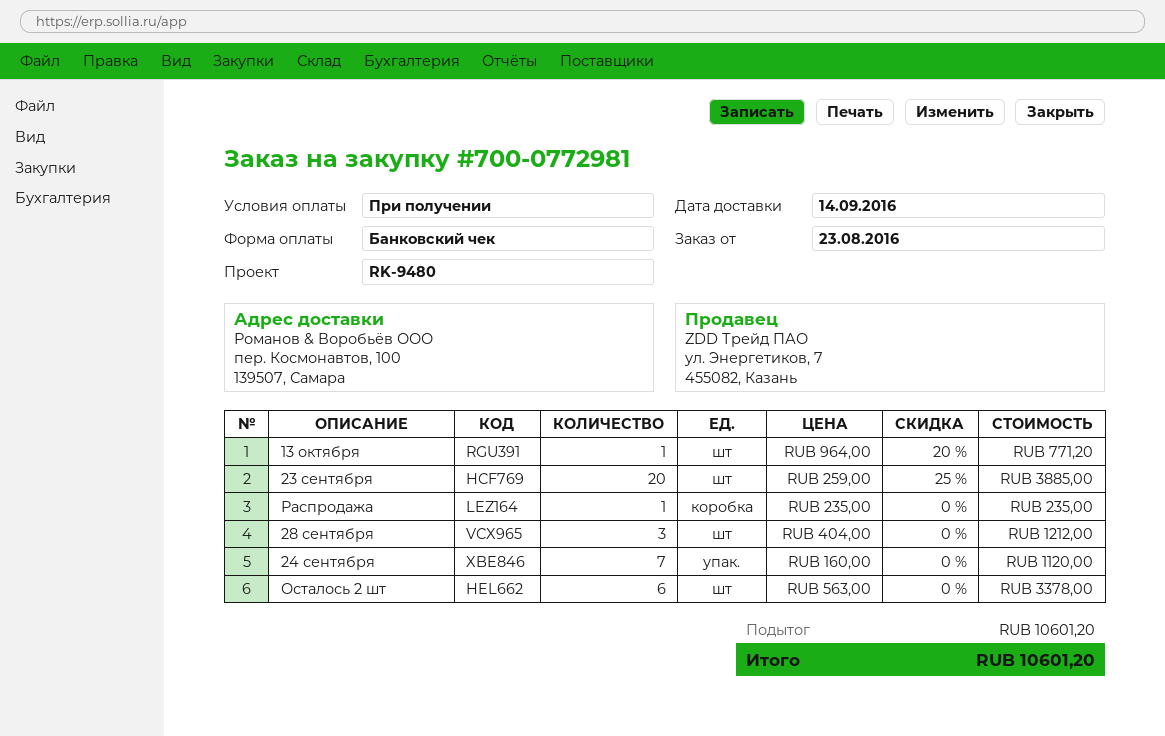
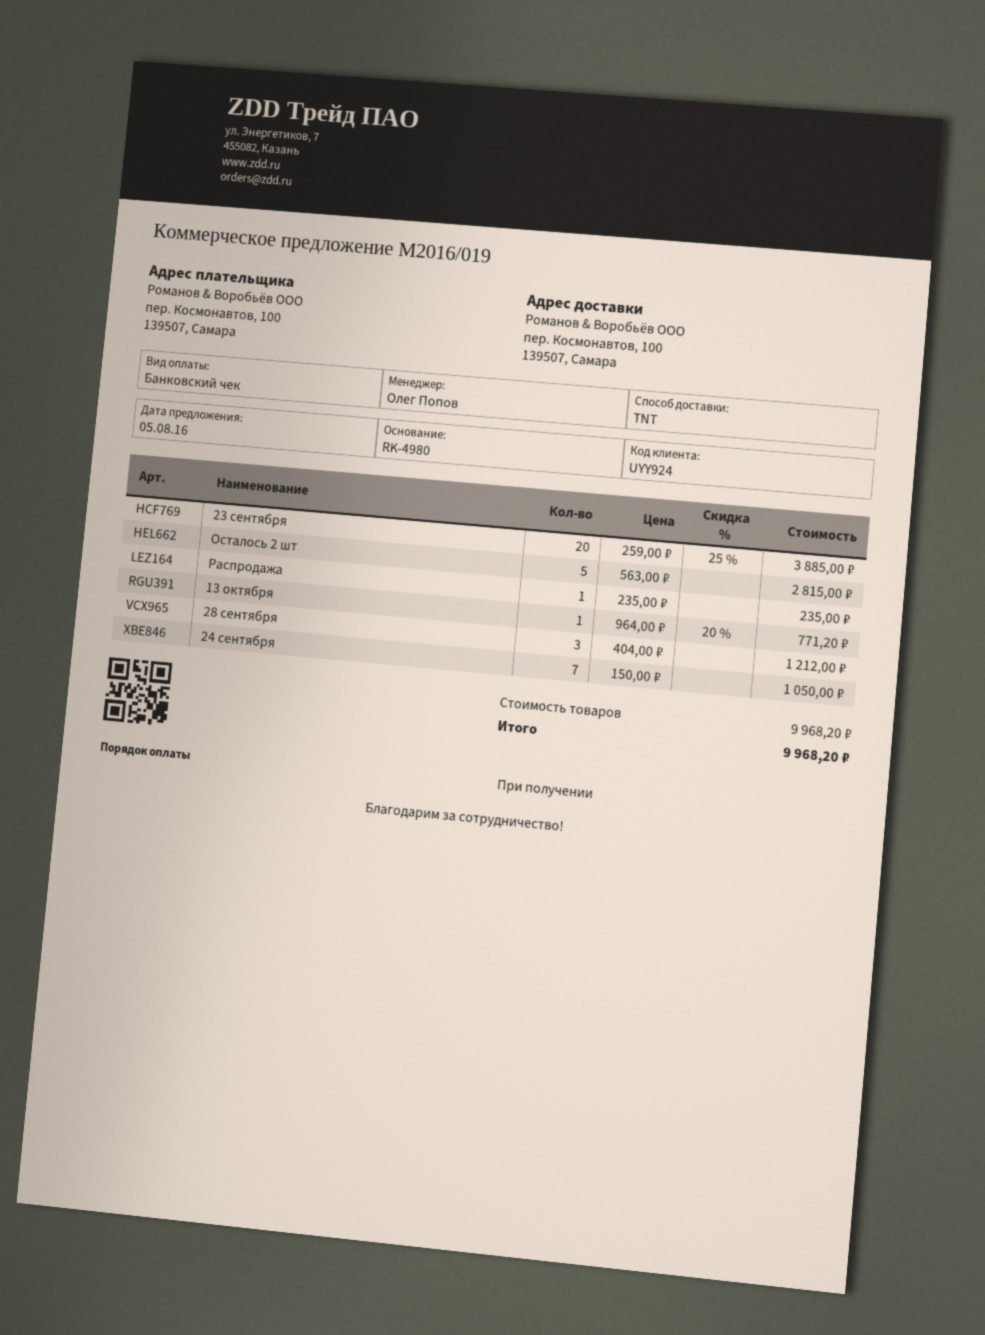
reference: RK-9480 -> RK-4980
24 сентября: 7 x 160.00 = 1120.00 -> 7 x 150.00 = 1050.00
Осталось 2 шт: 6 x 563.00 = 3378.00 -> 5 x 563.00 = 2815.00
subtotal: 10601.20 -> 9968.20
total: 10601.20 -> 9968.20

